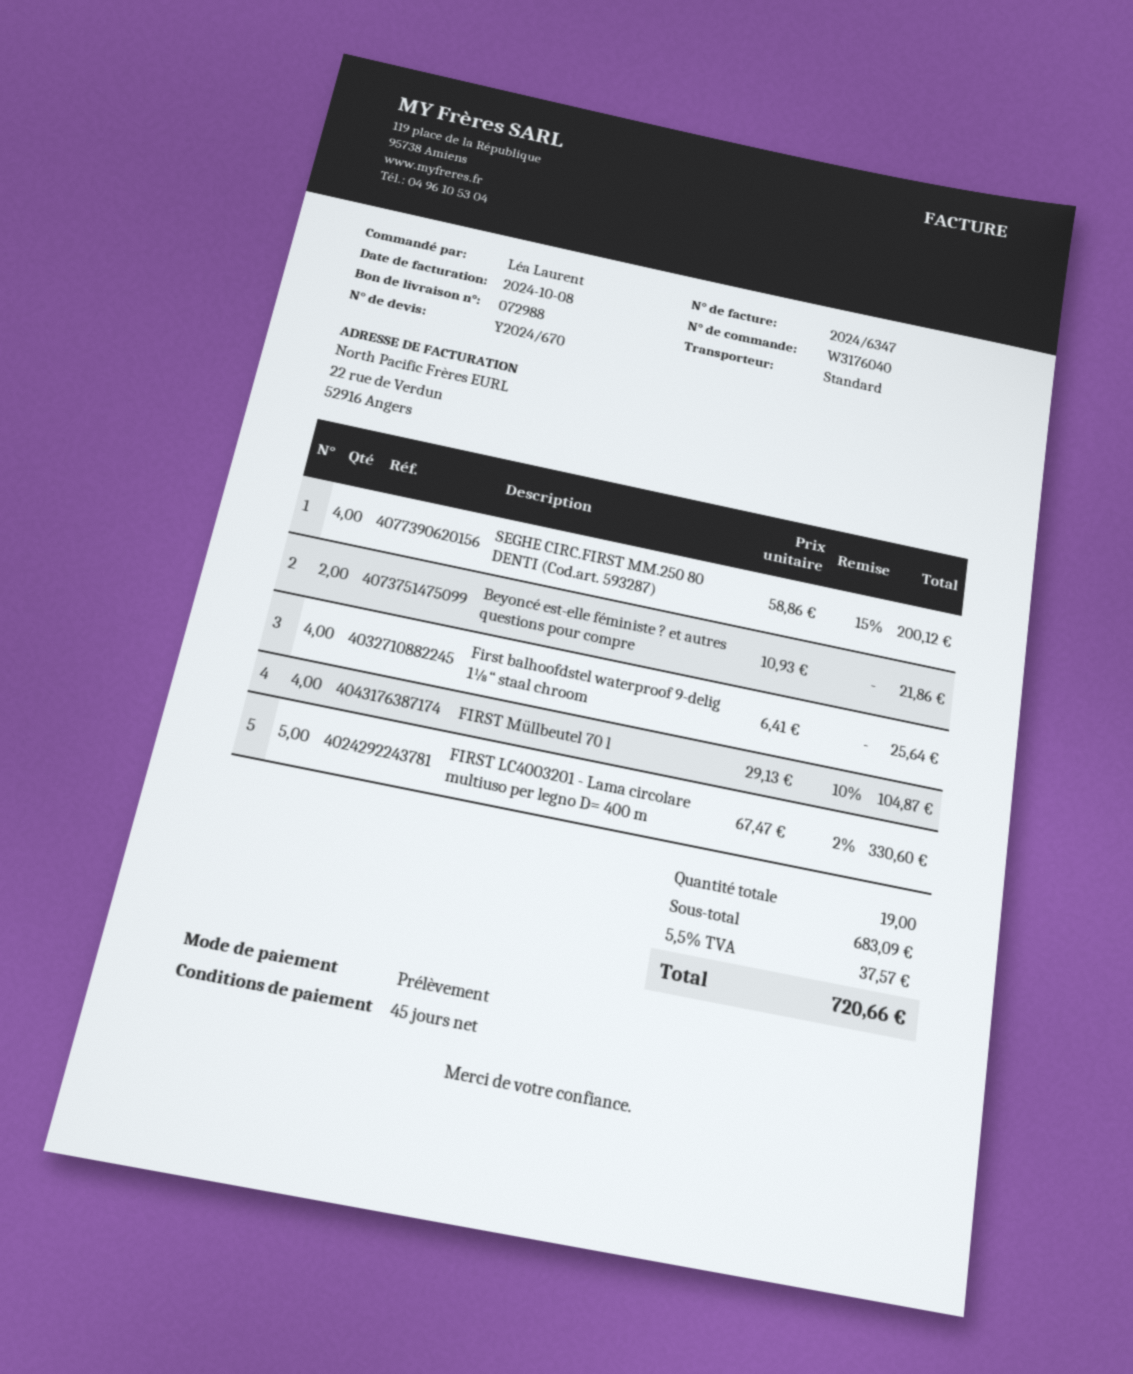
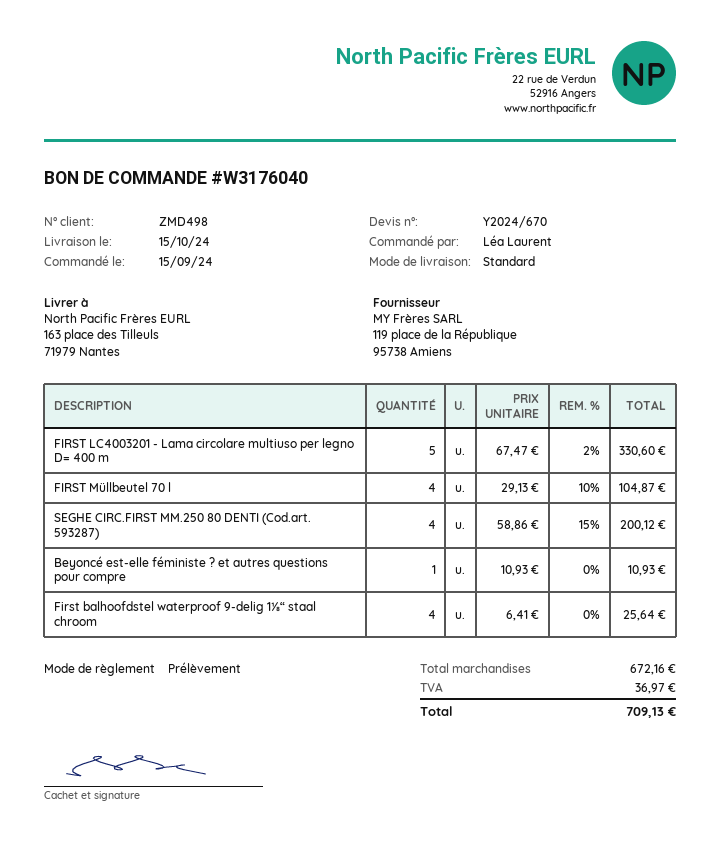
Beyoncé est-elle féministe ? et autres questions pour compre: 2 x 10.93 = 21.86 -> 1 x 10.93 = 10.93
subtotal: 683.09 -> 672.16
tax: 37.57 -> 36.97
total: 720.66 -> 709.13

